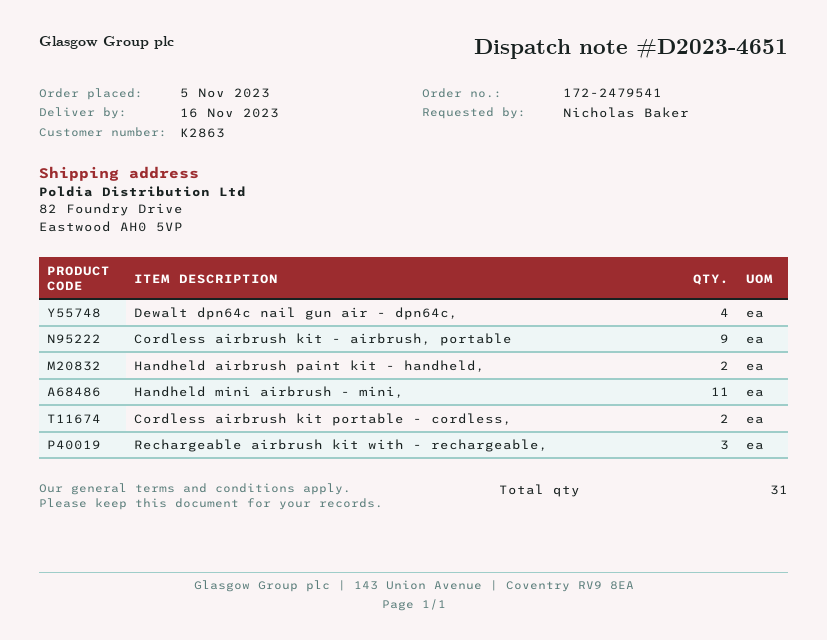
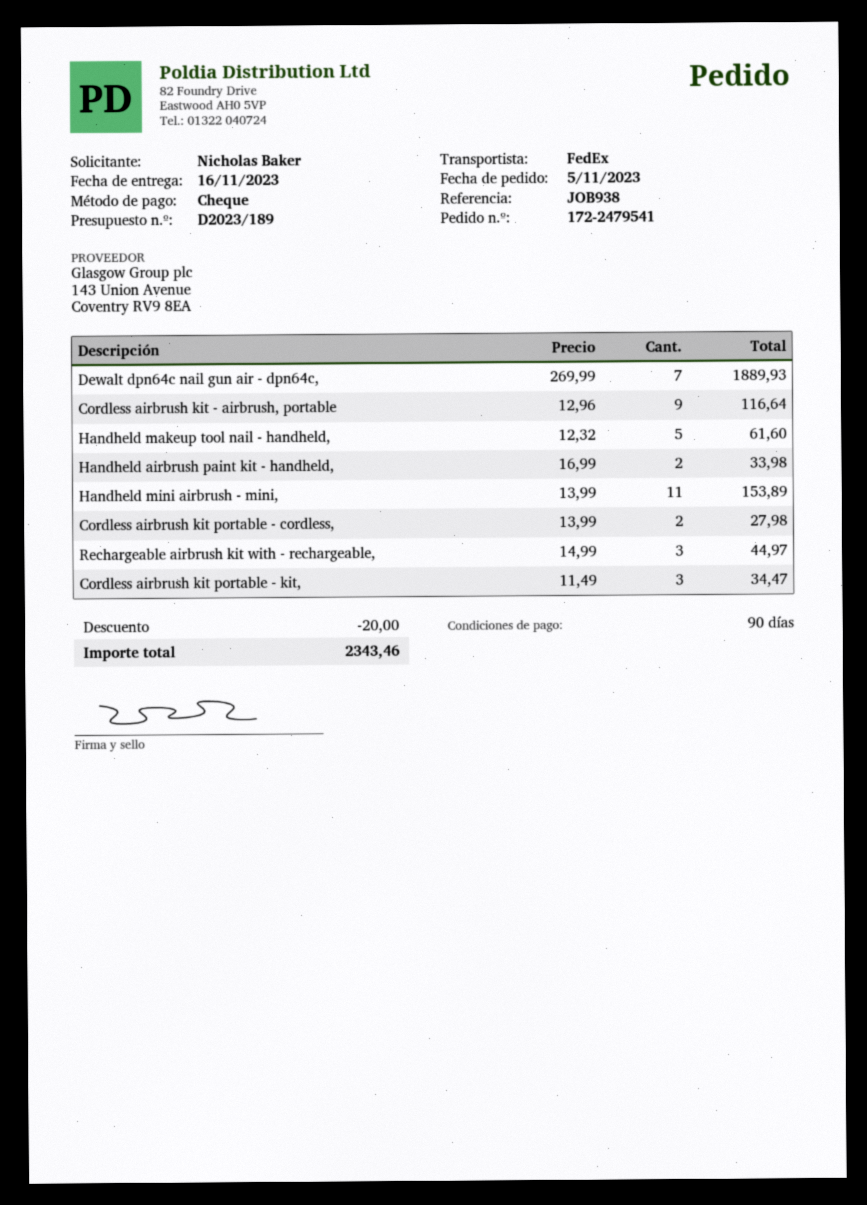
Dewalt dpn64c nail gun air - dpn64c,: 4 -> 7
Handheld makeup tool nail - handheld,: none -> 5
Cordless airbrush kit portable - kit,: none -> 3

